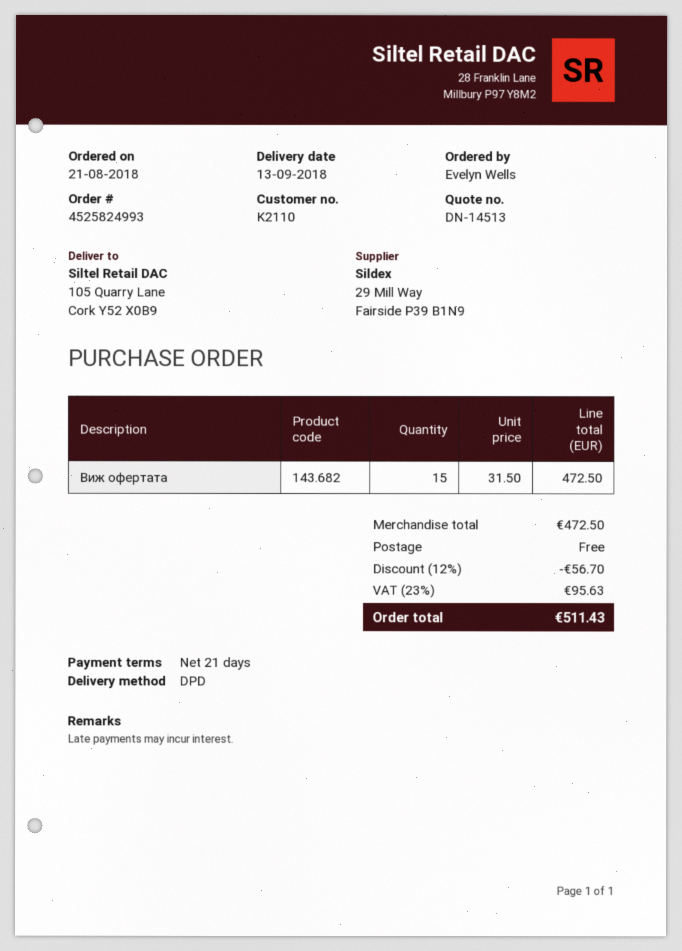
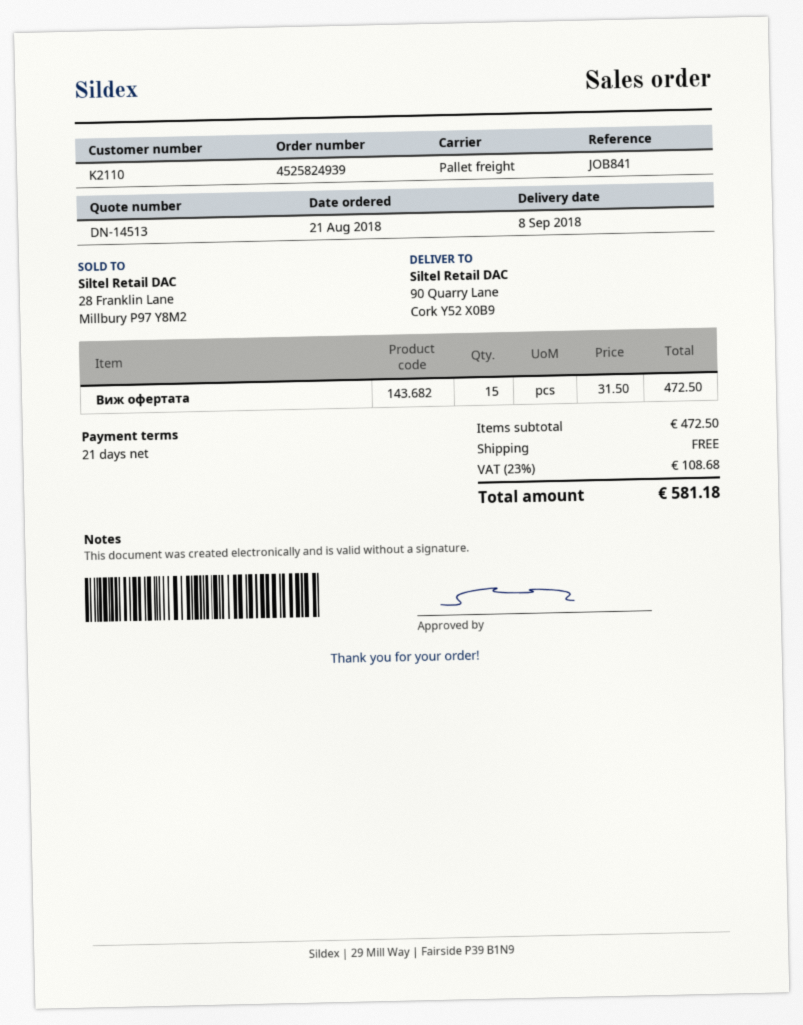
order number: 4525824993 -> 4525824939
delivery date: 2018-09-13 -> 2018-09-08
shipping method: DPD -> pallet freight
ship to: 105 Quarry Lane, Cork Y52 X0B9 -> 90 Quarry Lane, Cork Y52 X0B9
discount: 12% = 56.70 -> none
tax: 23% = 95.63 -> 23% = 108.68
total: 511.43 -> 581.18

